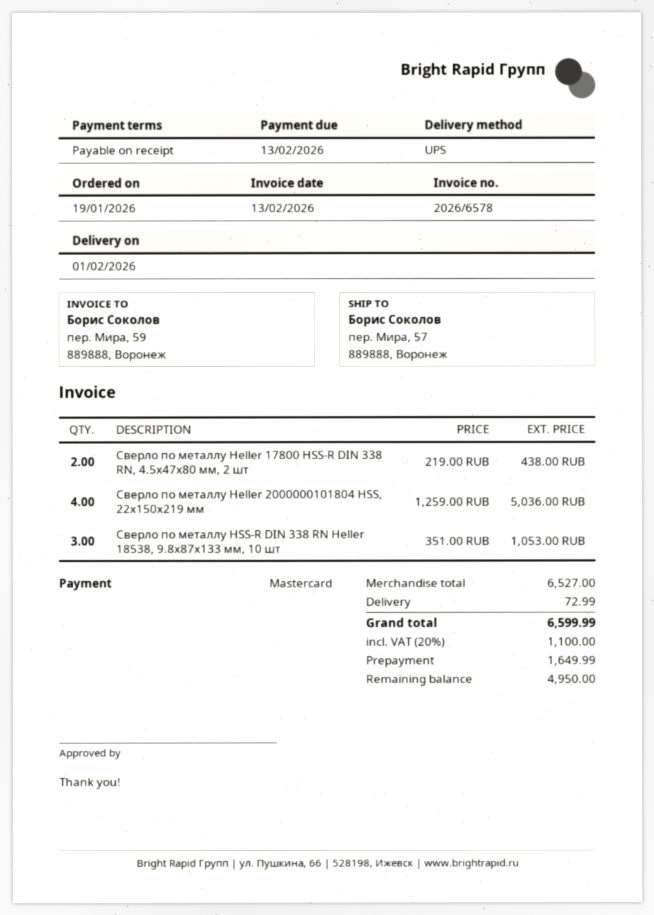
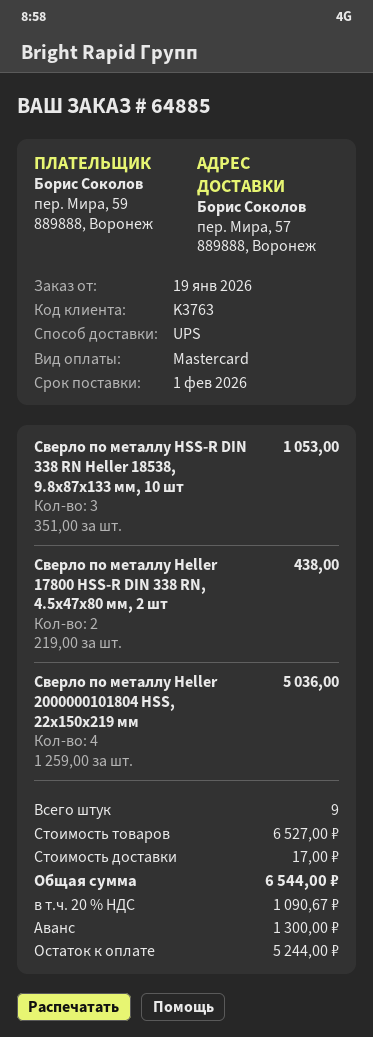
shipping: 72.99 -> 17.00
tax: 20% = 1100.00 -> 20% = 1090.67
total: 6599.99 -> 6544.00
deposit: 1649.99 -> 1300.00
balance: 4950.00 -> 5244.00

